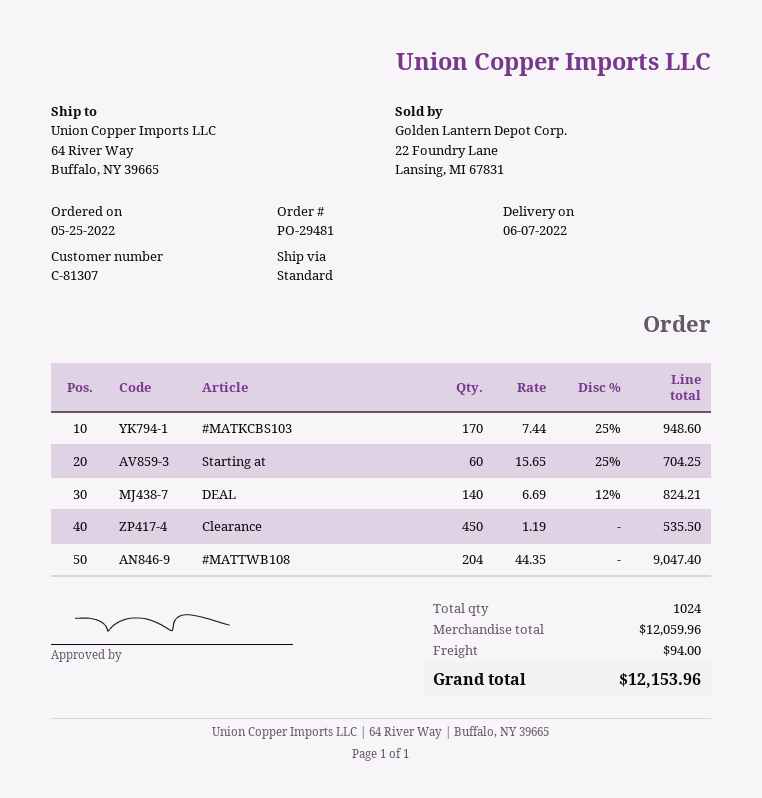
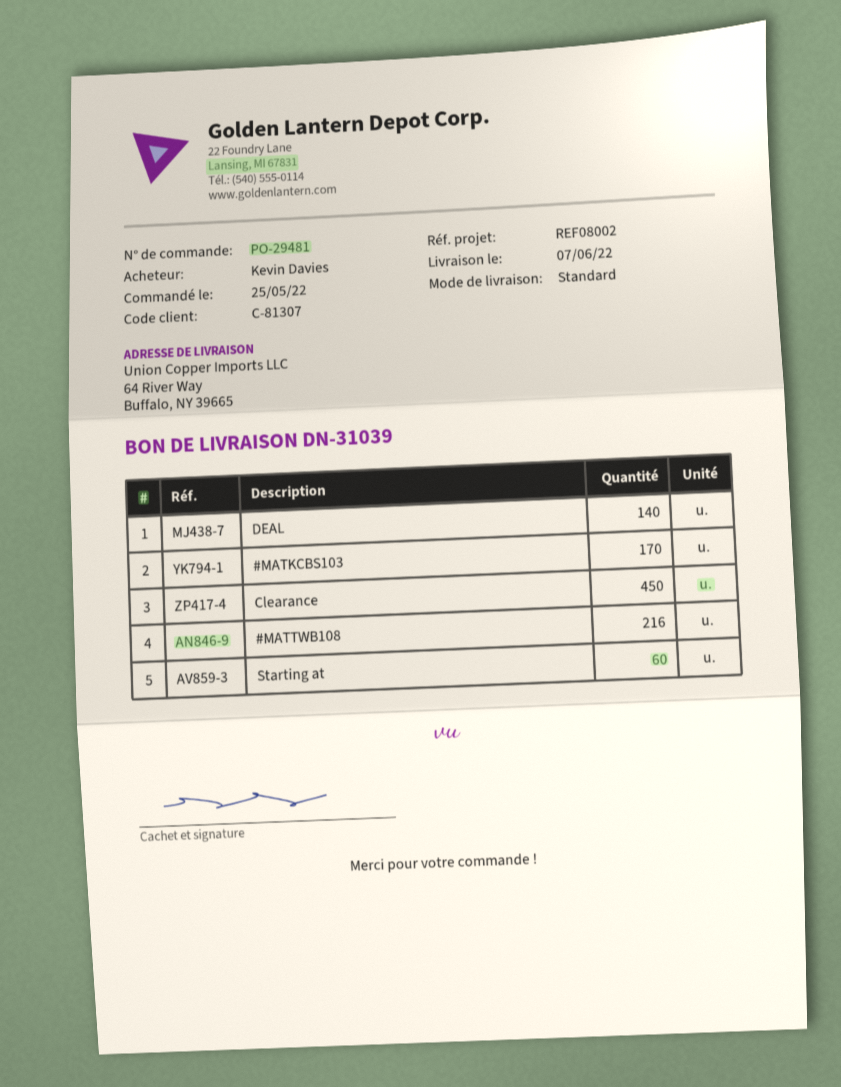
#MATTWB108: 204 -> 216

